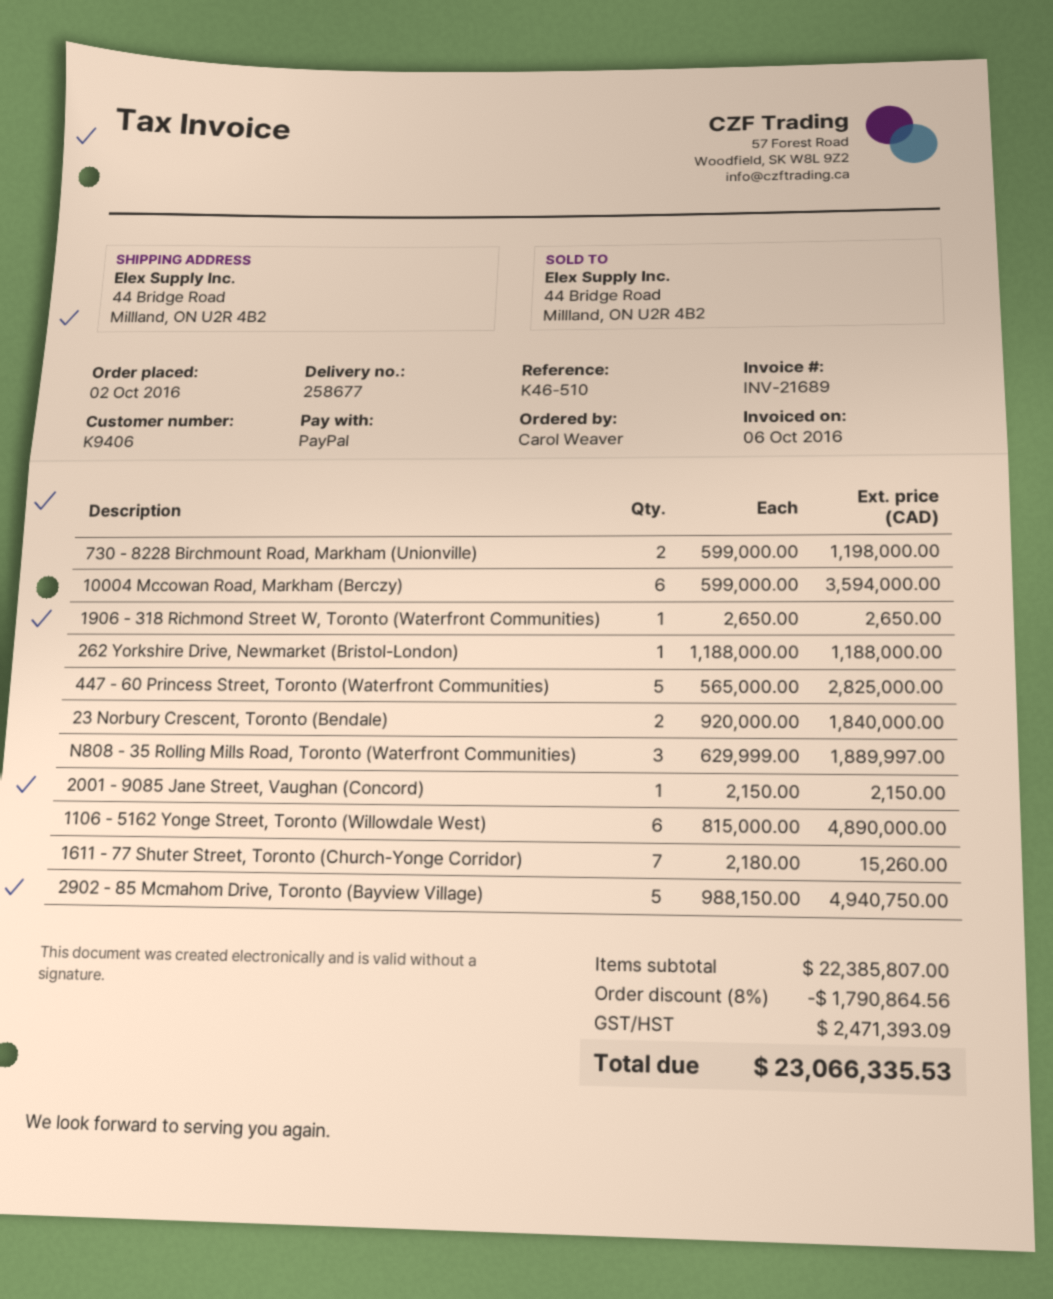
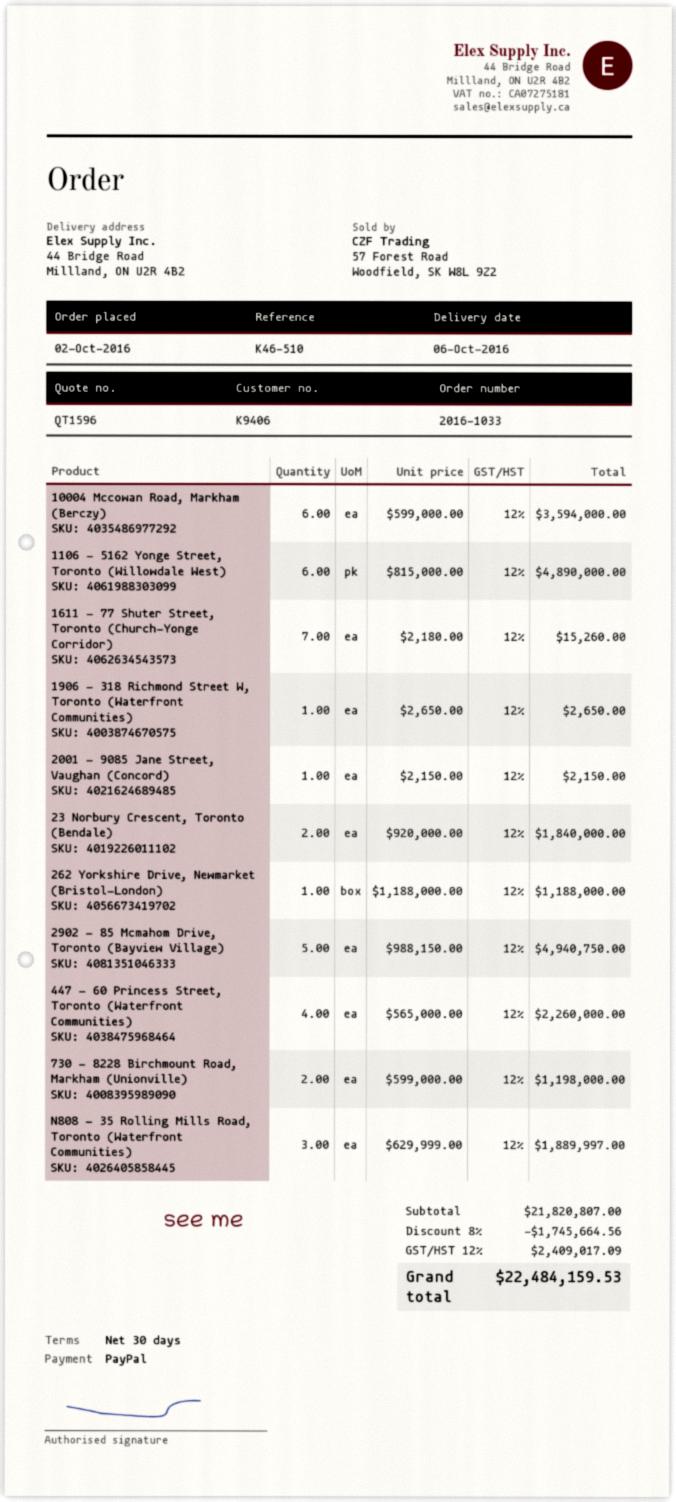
447 - 60 Princess Street, Toronto (Waterfront Communities): 5 x 565000.00 = 2825000.00 -> 4 x 565000.00 = 2260000.00
subtotal: 22385807.00 -> 21820807.00
discount: 8% = 1790864.56 -> 8% = 1745664.56
tax: 2471393.09 -> 2409017.09
total: 23066335.53 -> 22484159.53

